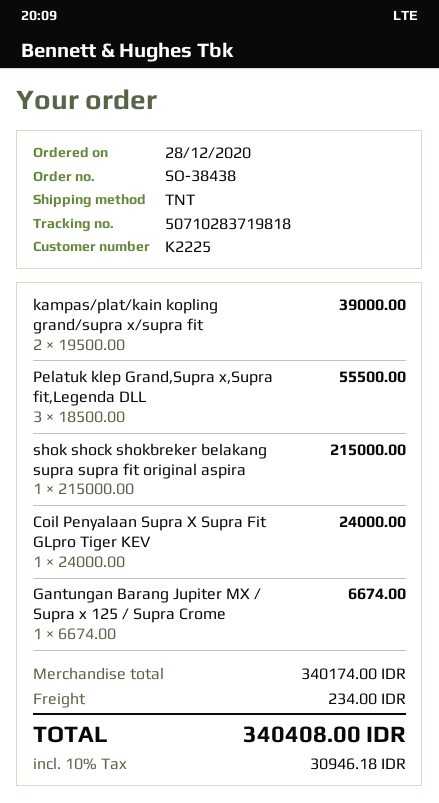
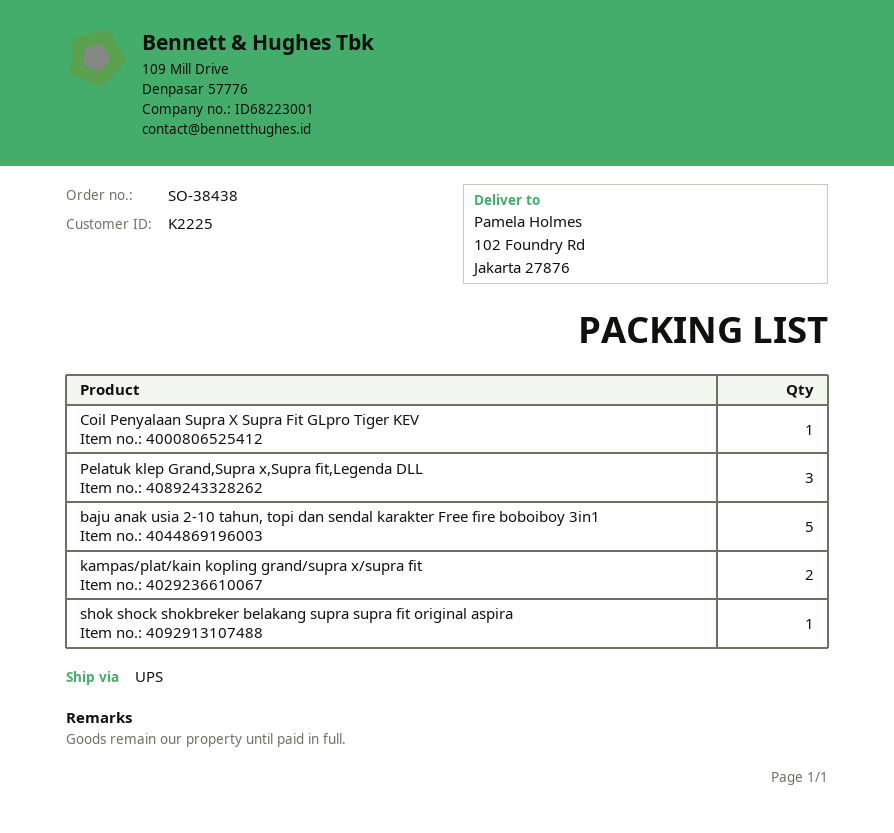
shipping method: TNT -> UPS
Gantungan Barang Jupiter MX / Supra x 125 / Supra Crome: 1 -> none
baju anak usia 2-10 tahun, topi dan sendal karakter Free fire boboiboy 3in1: none -> 5

